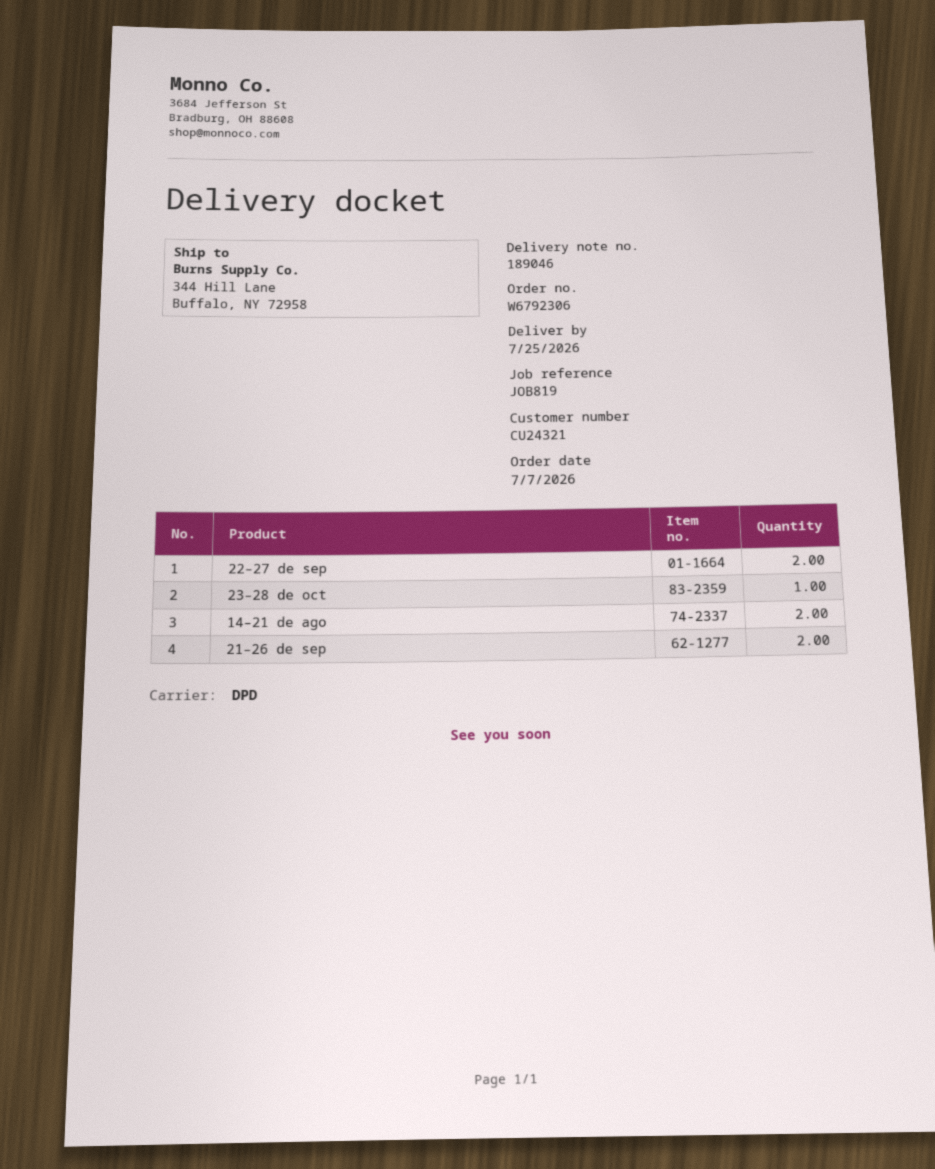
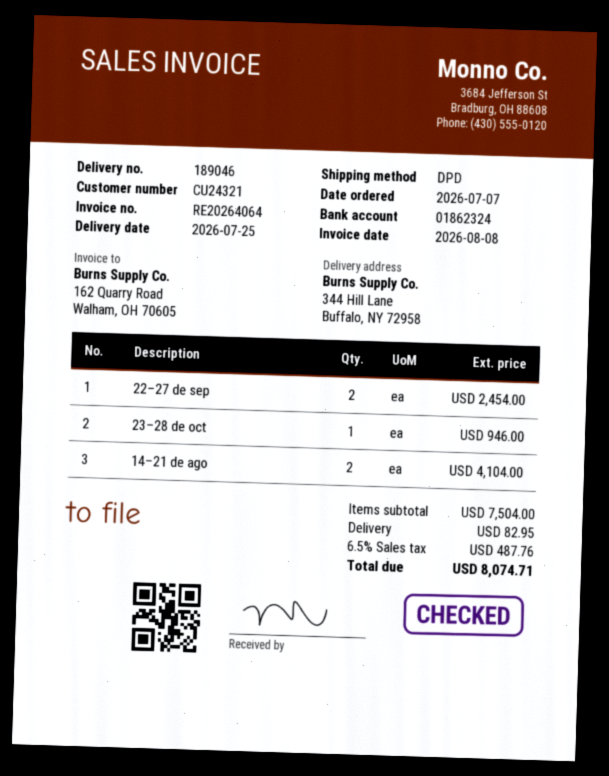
21–26 de sep: 2 -> none

